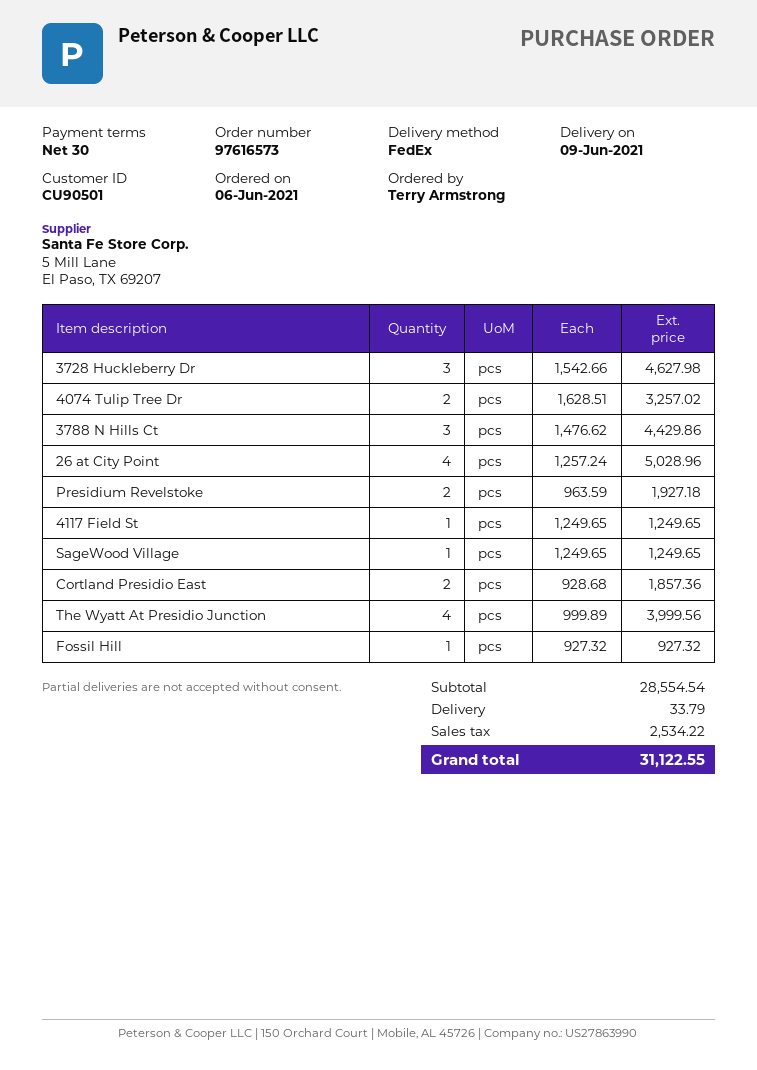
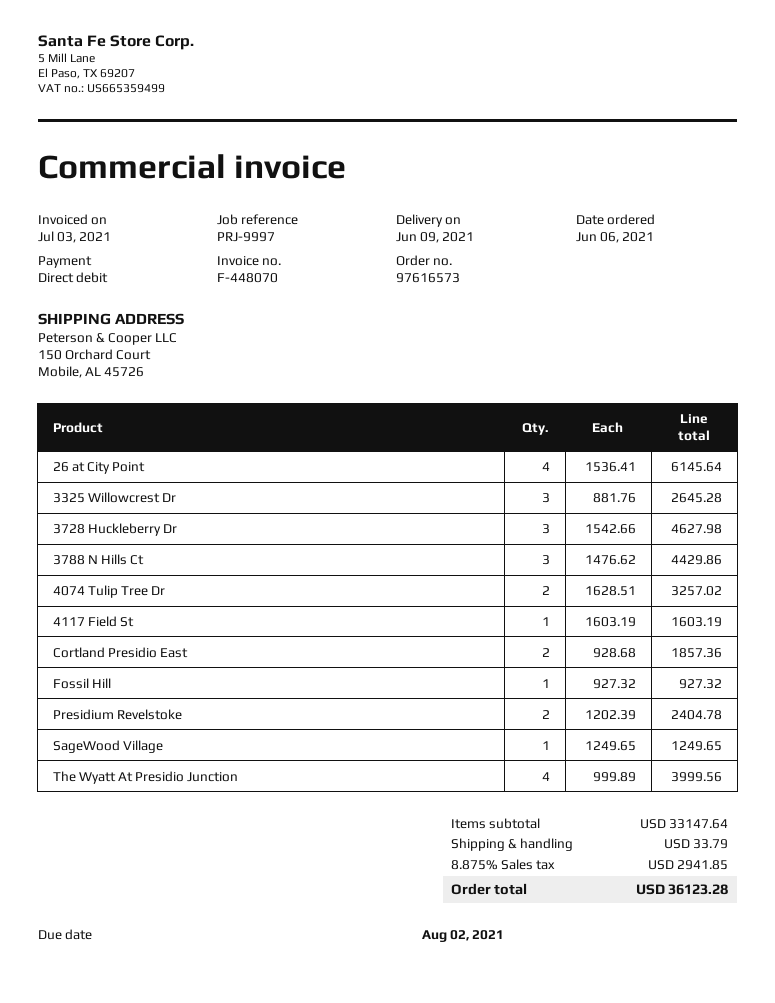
26 at City Point: 4 x 1257.24 = 5028.96 -> 4 x 1536.41 = 6145.64
Presidium Revelstoke: 2 x 963.59 = 1927.18 -> 2 x 1202.39 = 2404.78
4117 Field St: 1 x 1249.65 = 1249.65 -> 1 x 1603.19 = 1603.19
3325 Willowcrest Dr: none -> 3 x 881.76 = 2645.28
subtotal: 28554.54 -> 33147.64
tax: 2534.22 -> 2941.85
total: 31122.55 -> 36123.28

